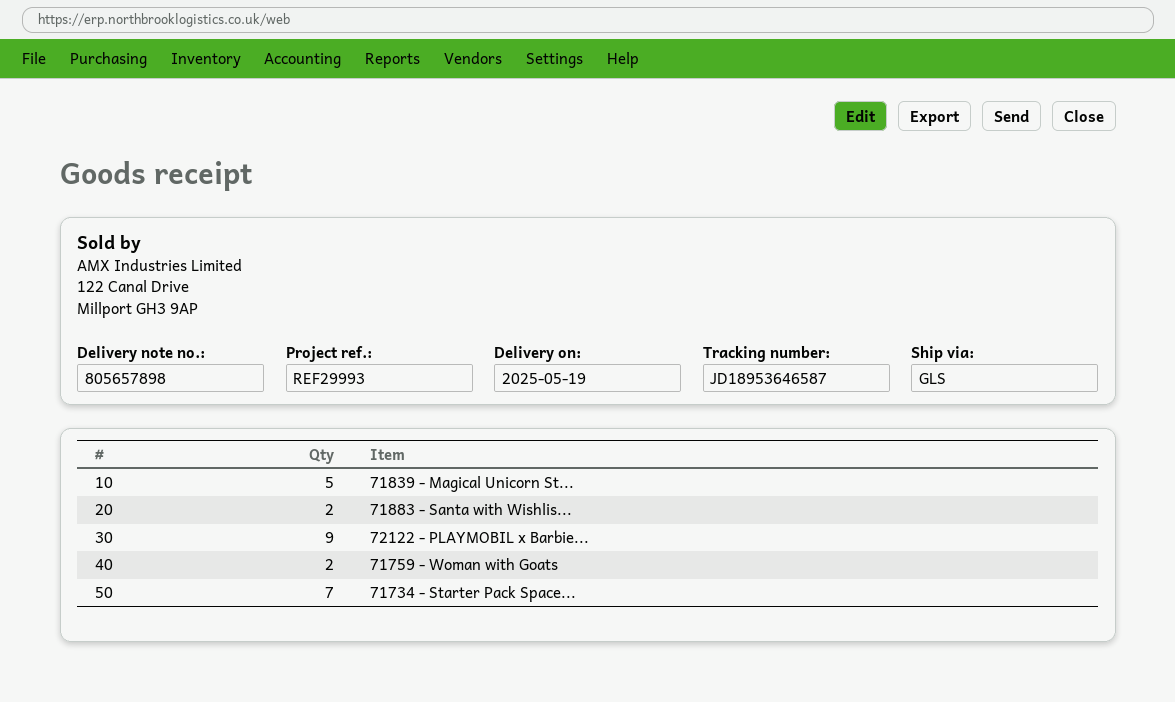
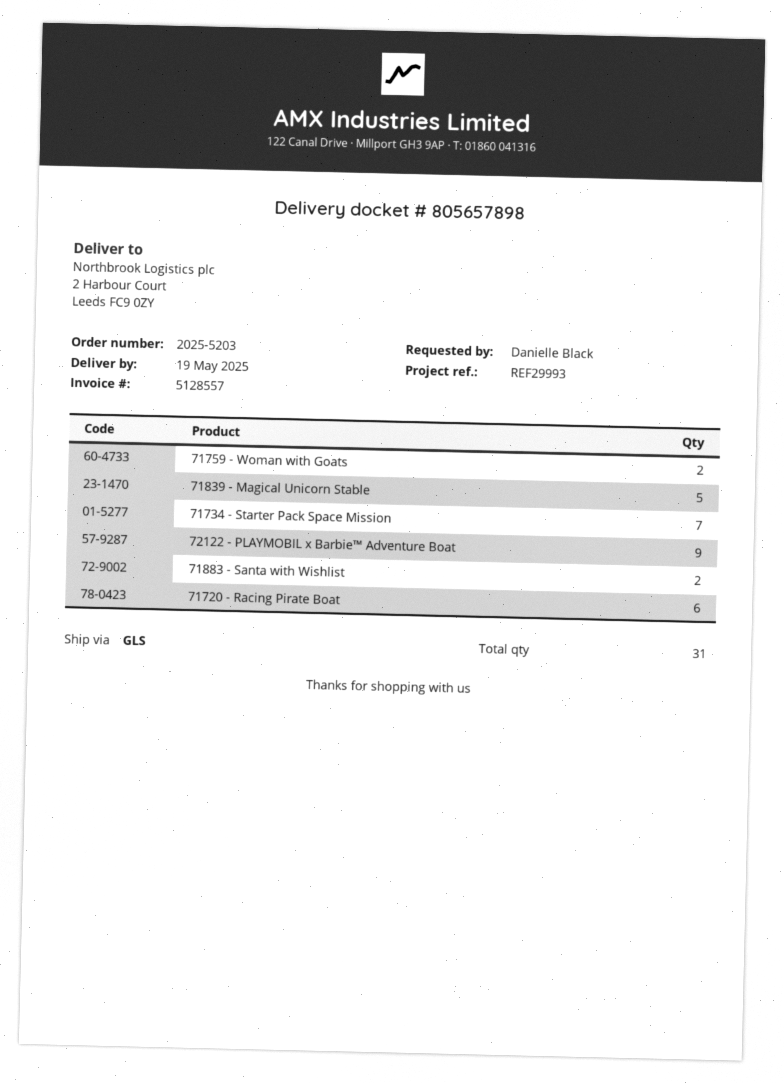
71720 - Racing Pirate Boat: none -> 6

